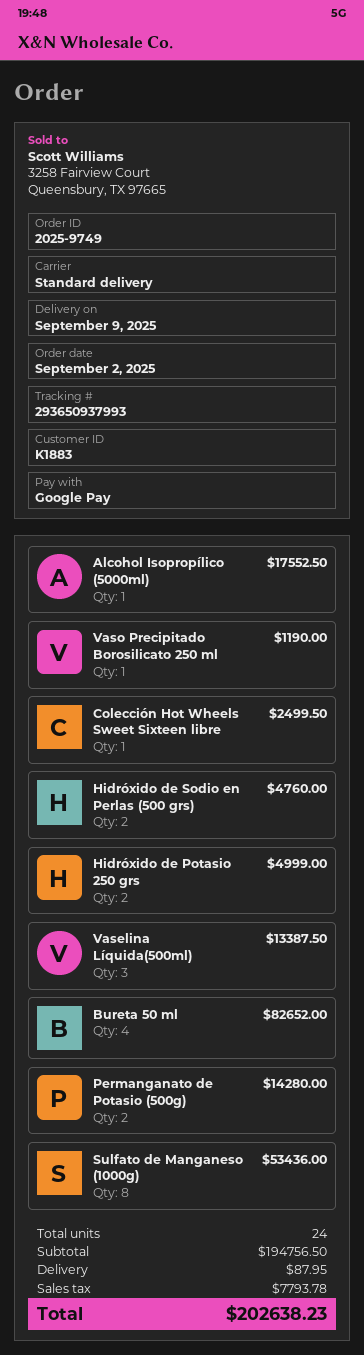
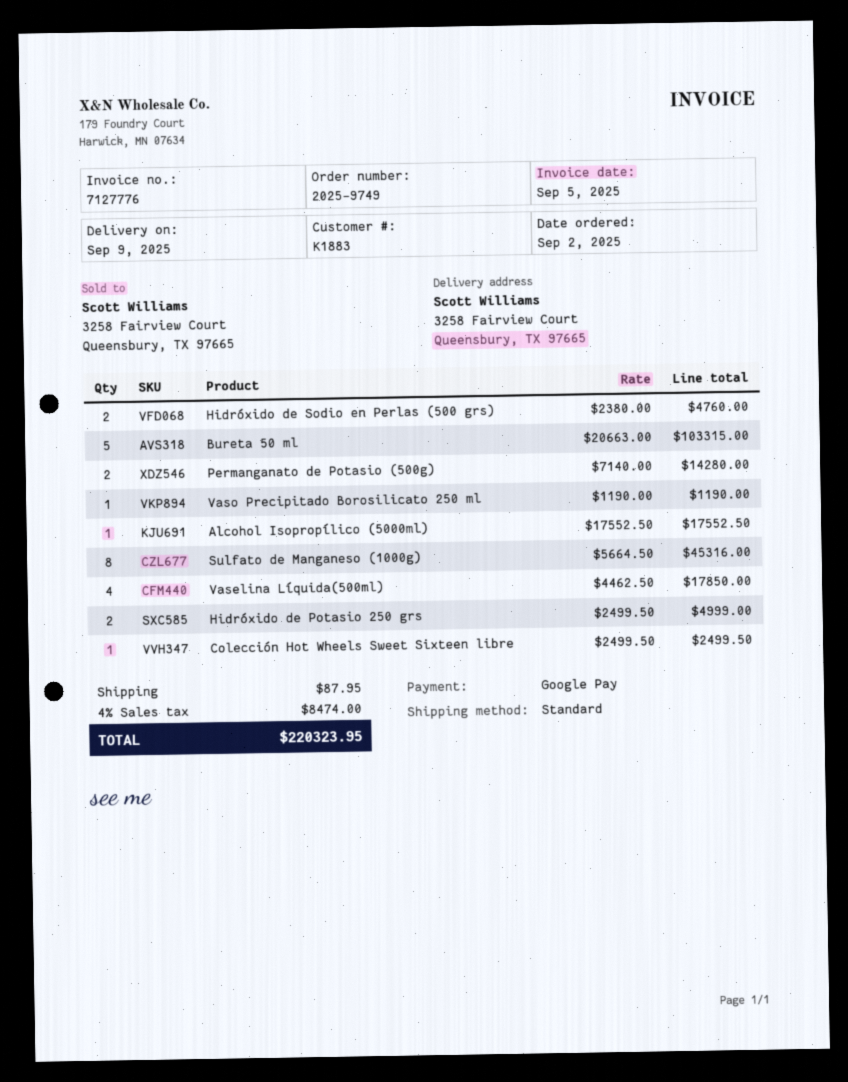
Vaselina Líquida(500ml): 3 for 13387.50 -> 4 for 17850.00
Bureta 50 ml: 4 for 82652.00 -> 5 for 103315.00
Sulfato de Manganeso (1000g): 8 for 53436.00 -> 8 for 45316.00
tax: 7793.78 -> 8474.00
total: 202638.23 -> 220323.95

